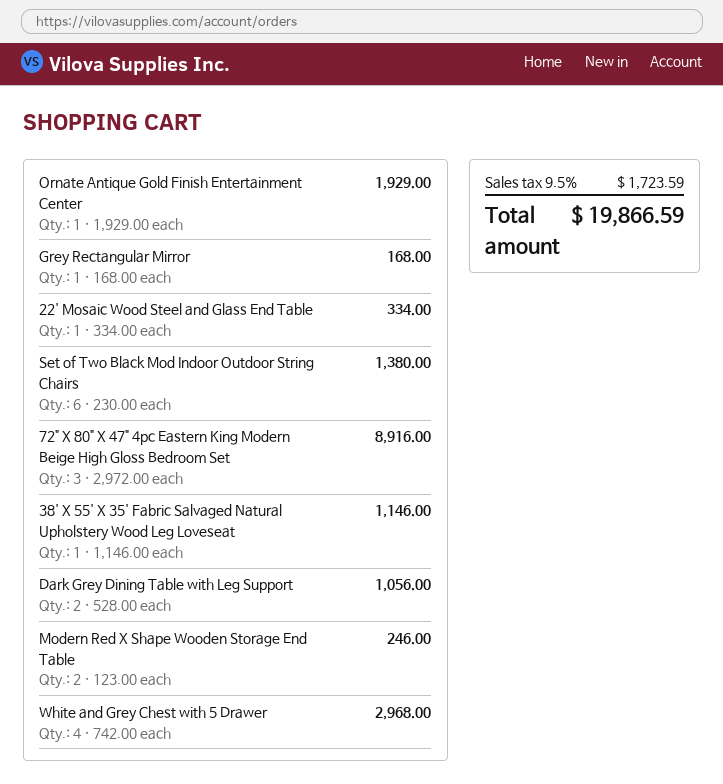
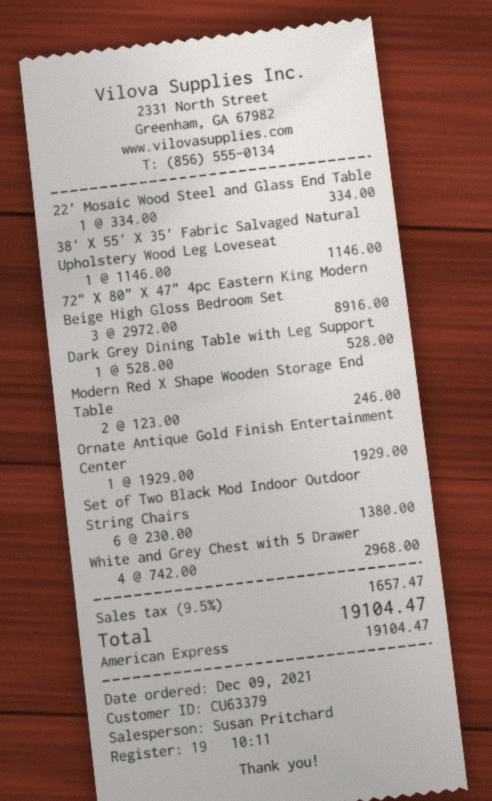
Grey Rectangular Mirror: 1 x 168.00 = 168.00 -> none
Dark Grey Dining Table with Leg Support: 2 x 528.00 = 1056.00 -> 1 x 528.00 = 528.00
tax: 9.5% = 1723.59 -> 9.5% = 1657.47
total: 19866.59 -> 19104.47

